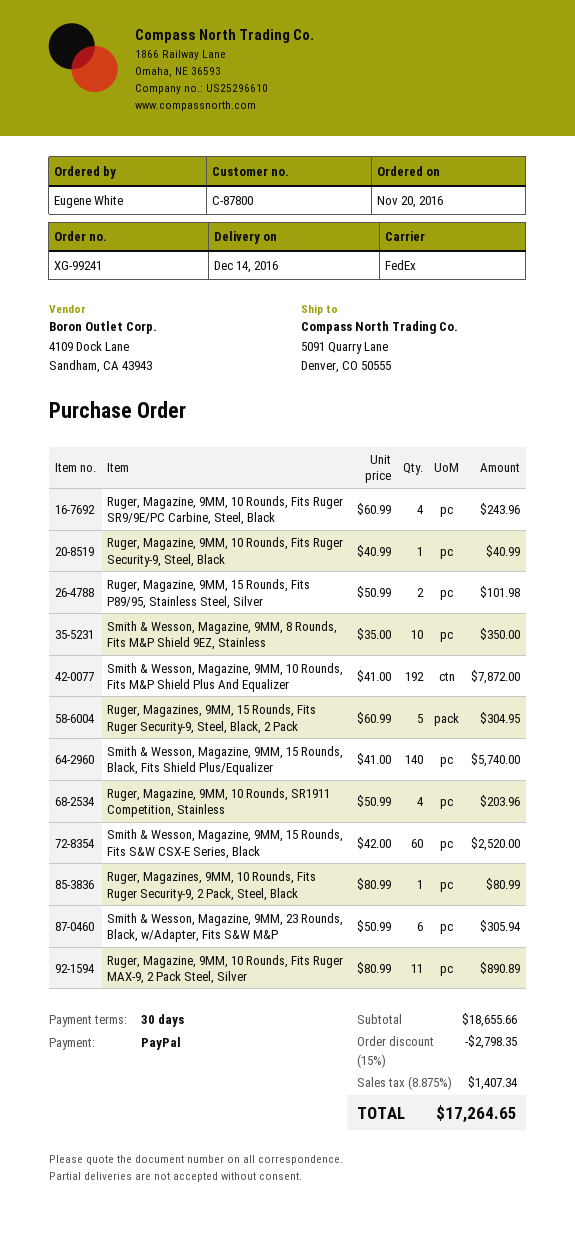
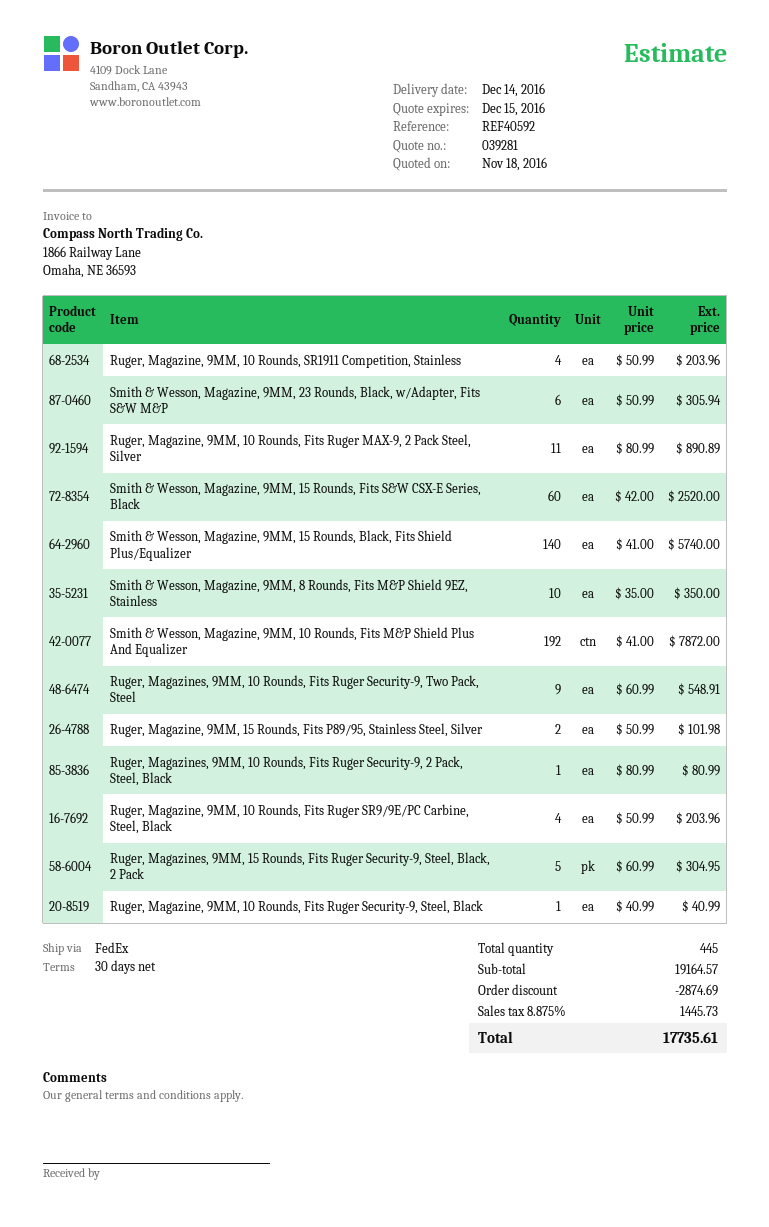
Ruger, Magazine, 9MM, 10 Rounds, Fits Ruger SR9/9E/PC Carbine, Steel, Black: 4 x 60.99 = 243.96 -> 4 x 50.99 = 203.96
Ruger, Magazines, 9MM, 10 Rounds, Fits Ruger Security-9, Two Pack, Steel: none -> 9 x 60.99 = 548.91
subtotal: 18655.66 -> 19164.57
discount: 2798.35 -> 2874.69
tax: 8.875% = 1407.34 -> 8.875% = 1445.73
total: 17264.65 -> 17735.61

